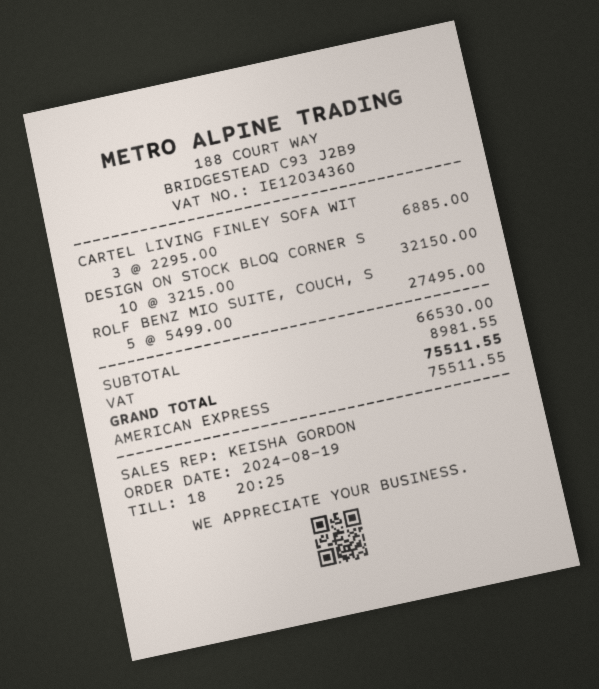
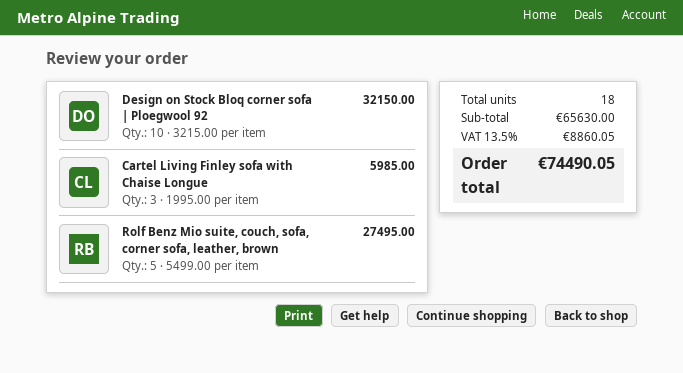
CARTEL LIVING FINLEY SOFA WIT: 3 x 2295.00 = 6885.00 -> 3 x 1995.00 = 5985.00
subtotal: 66530.00 -> 65630.00
tax: 8981.55 -> 8860.05
total: 75511.55 -> 74490.05

